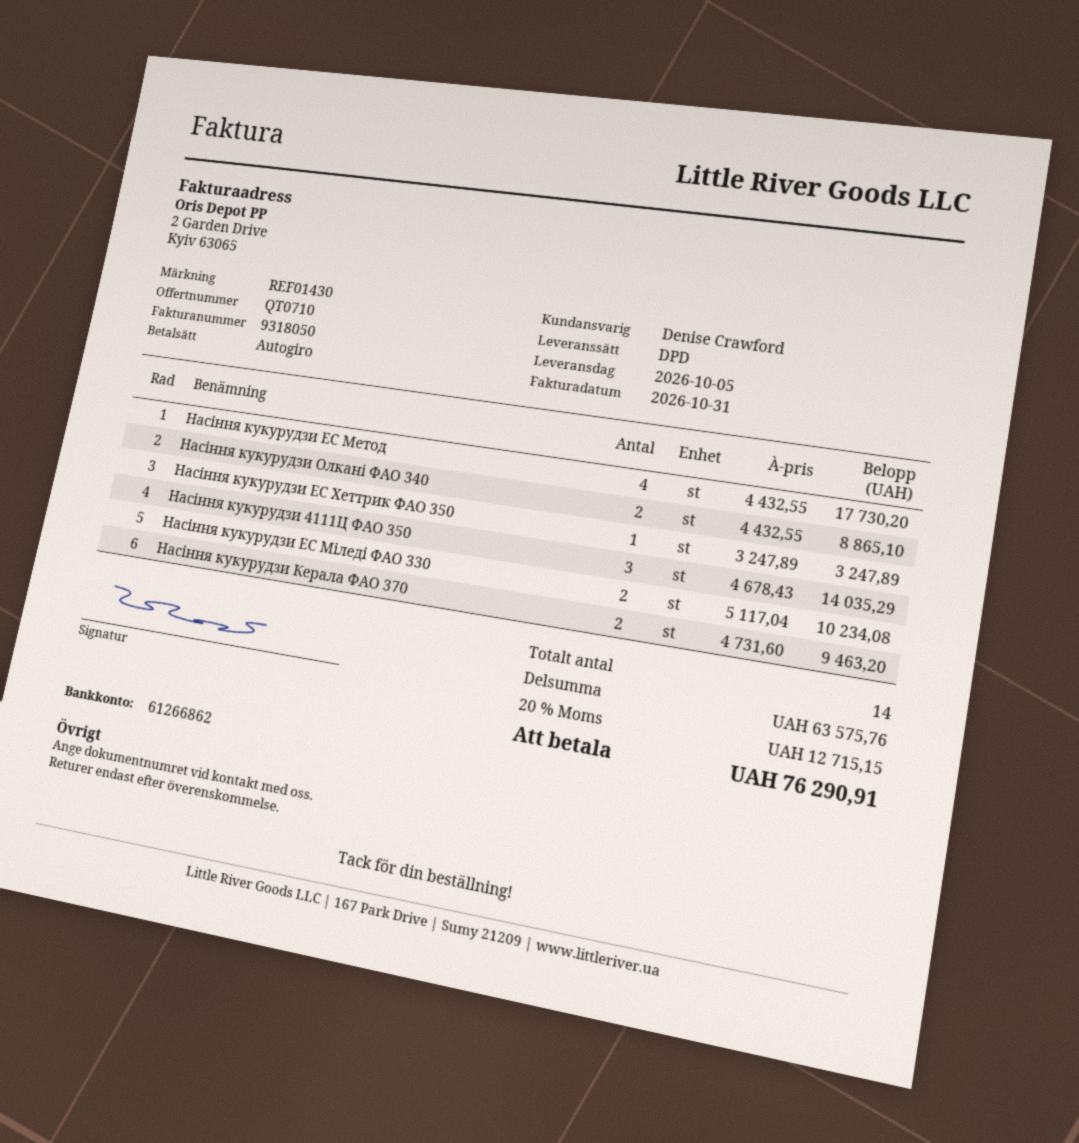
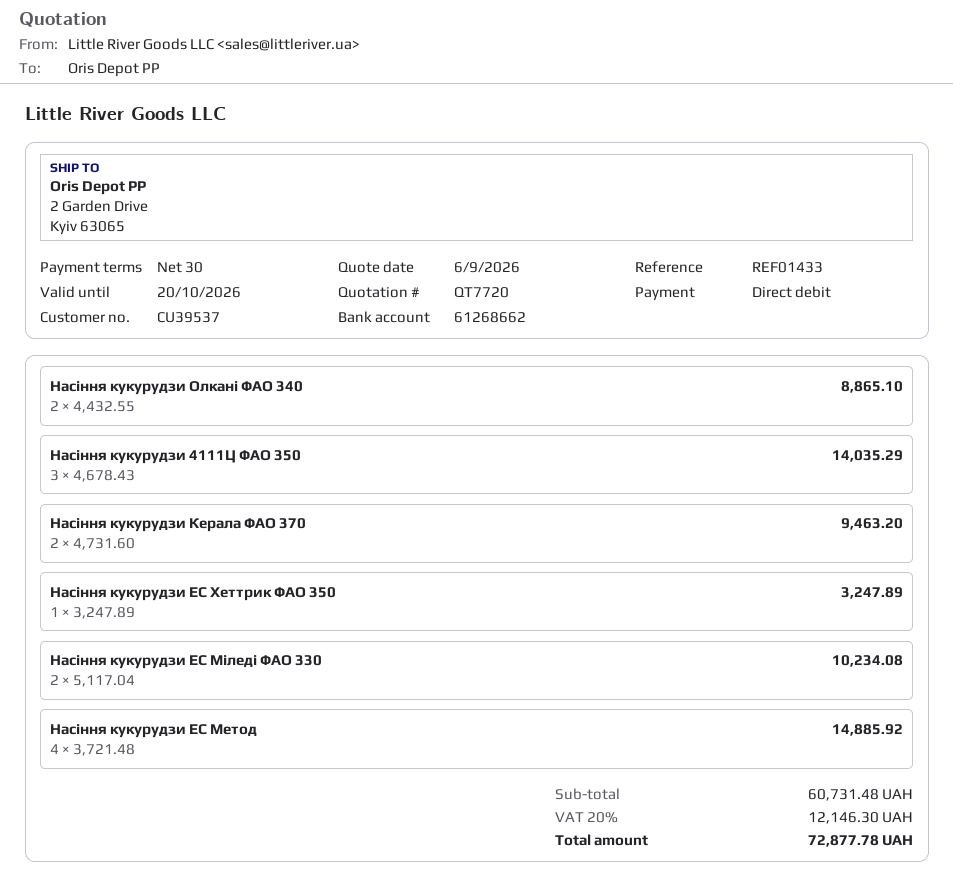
quote number: QT0710 -> QT7720
reference: REF01430 -> REF01433
bank account: 61266862 -> 61268662
Насіння кукурудзи ЕС Метод: 4 x 4432.55 = 17730.20 -> 4 x 3721.48 = 14885.92
subtotal: 63575.76 -> 60731.48
tax: 20% = 12715.15 -> 20% = 12146.30
total: 76290.91 -> 72877.78

